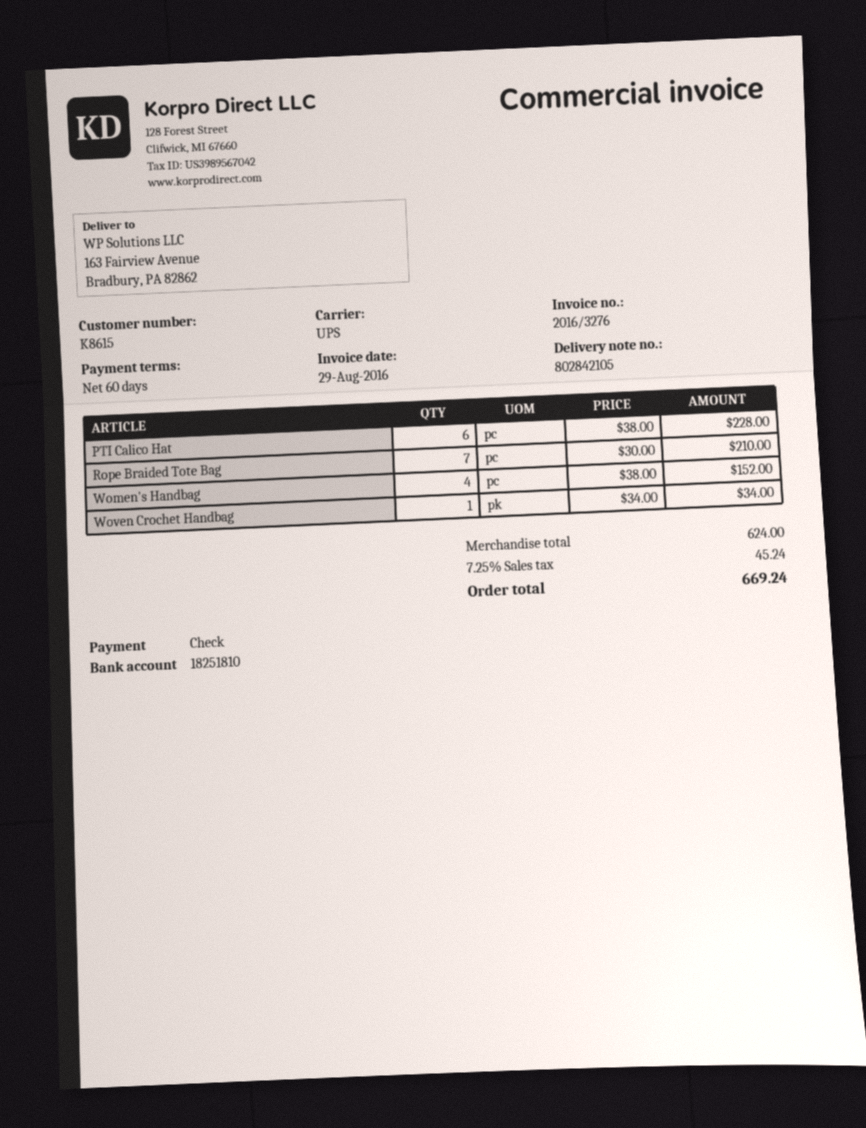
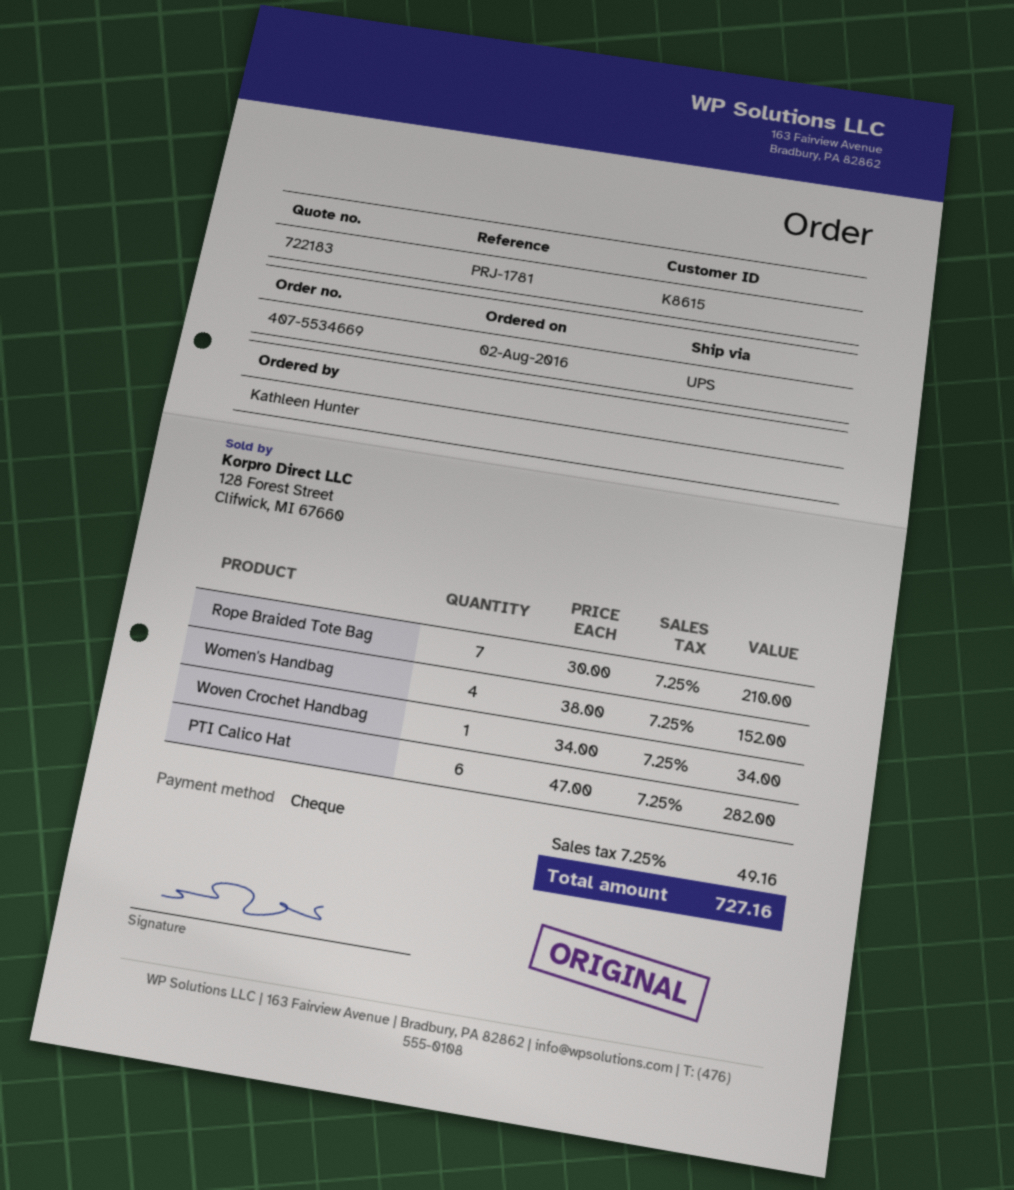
PTI Calico Hat: 6 x 38.00 = 228.00 -> 6 x 47.00 = 282.00
tax: 7.25% = 45.24 -> 7.25% = 49.16
total: 669.24 -> 727.16

